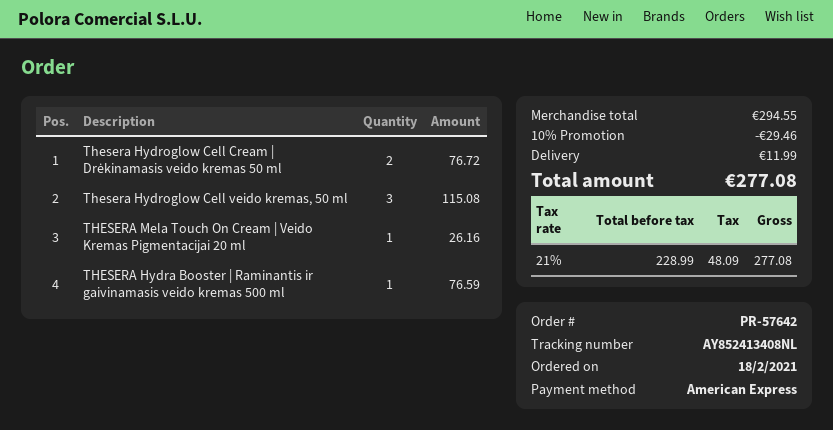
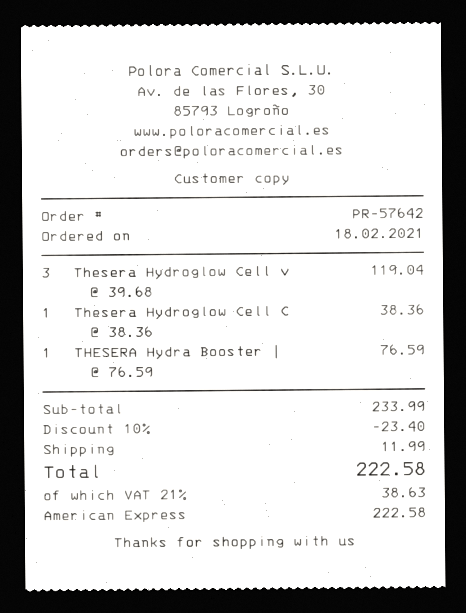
Thesera Hydroglow Cell Cream | Drėkinamasis veido kremas 50 ml: 2 for 76.72 -> 1 for 38.36
Thesera Hydroglow Cell veido kremas, 50 ml: 3 for 115.08 -> 3 for 119.04
THESERA Mela Touch On Cream | Veido Kremas Pigmentacijai 20 ml: 1 for 26.16 -> none
subtotal: 294.55 -> 233.99
discount: 10% = 29.46 -> 10% = 23.40
tax: 21% = 48.09 -> 21% = 38.63
total: 277.08 -> 222.58

